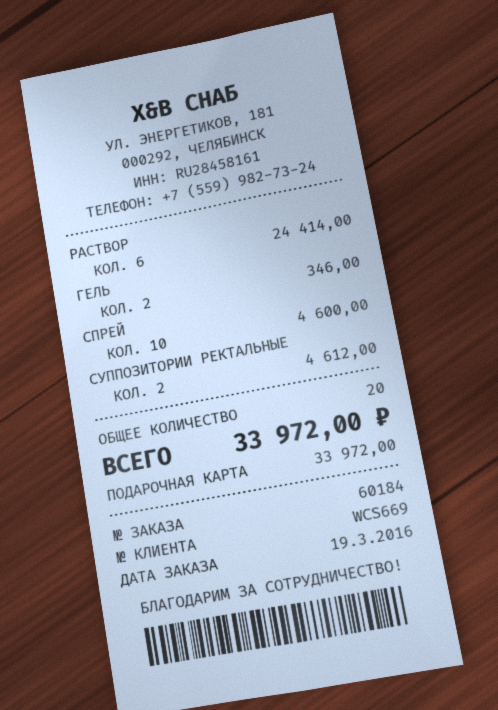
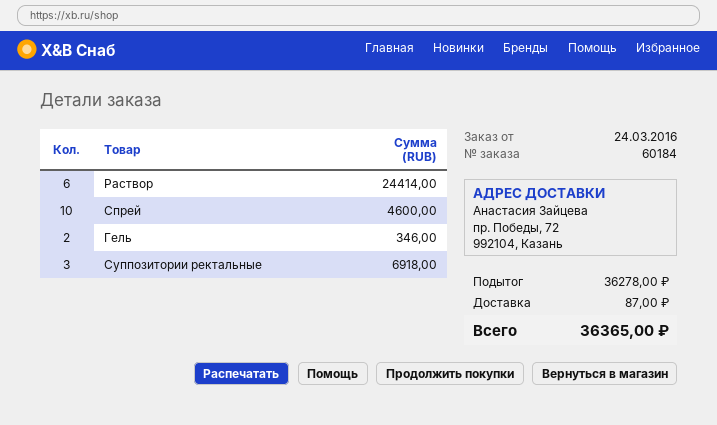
order date: 2016-03-19 -> 2016-03-24
СУППОЗИТОРИИ РЕКТАЛЬНЫЕ: 2 for 4612.00 -> 3 for 6918.00
shipping: none -> 87.00
total: 33972.00 -> 36365.00

